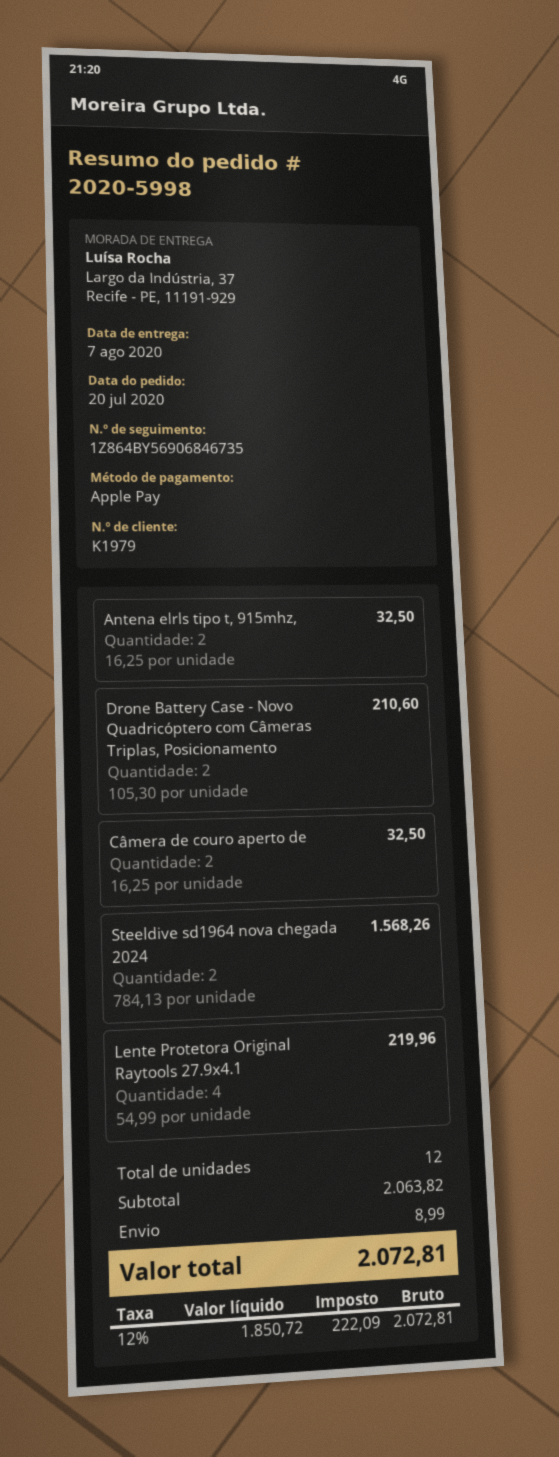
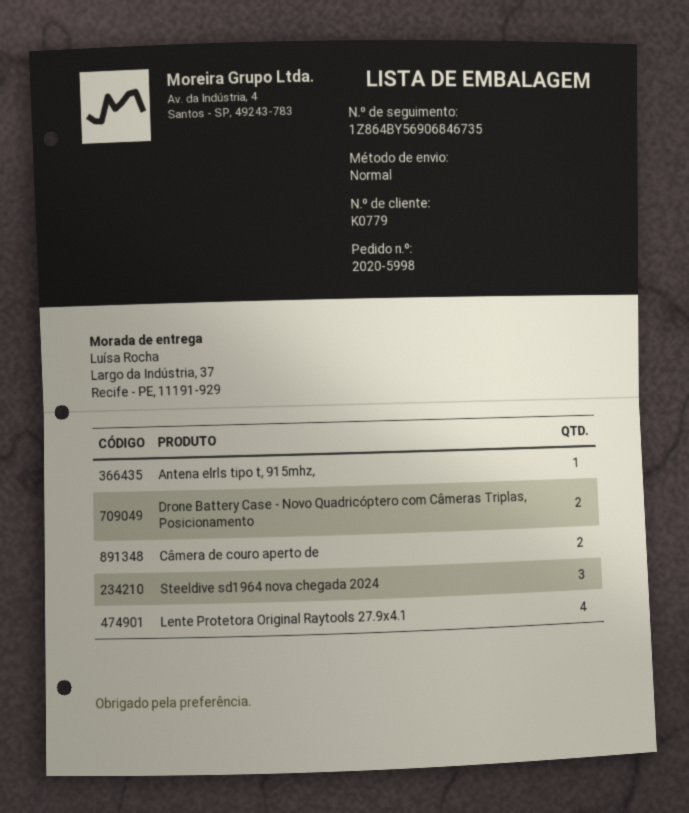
customer number: K1979 -> K0779
Antena elrls tipo t, 915mhz,: 2 -> 1
Steeldive sd1964 nova chegada 2024: 2 -> 3

